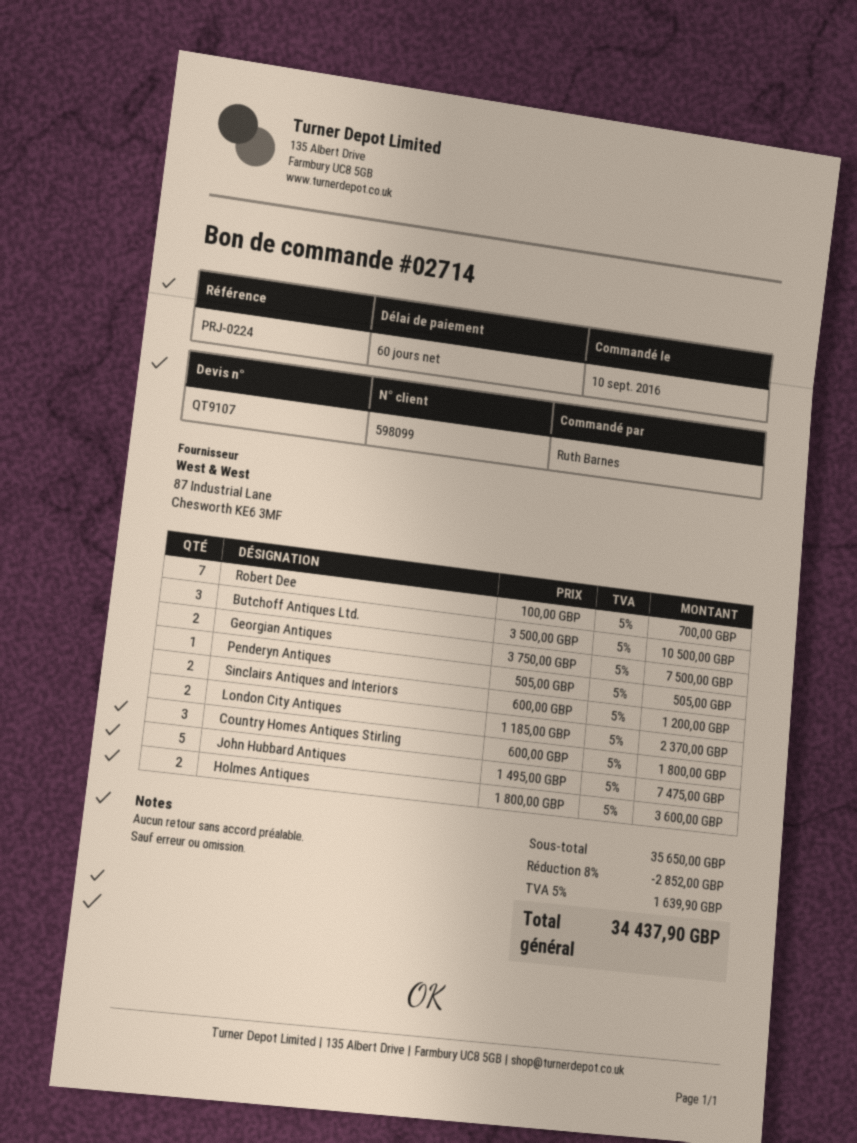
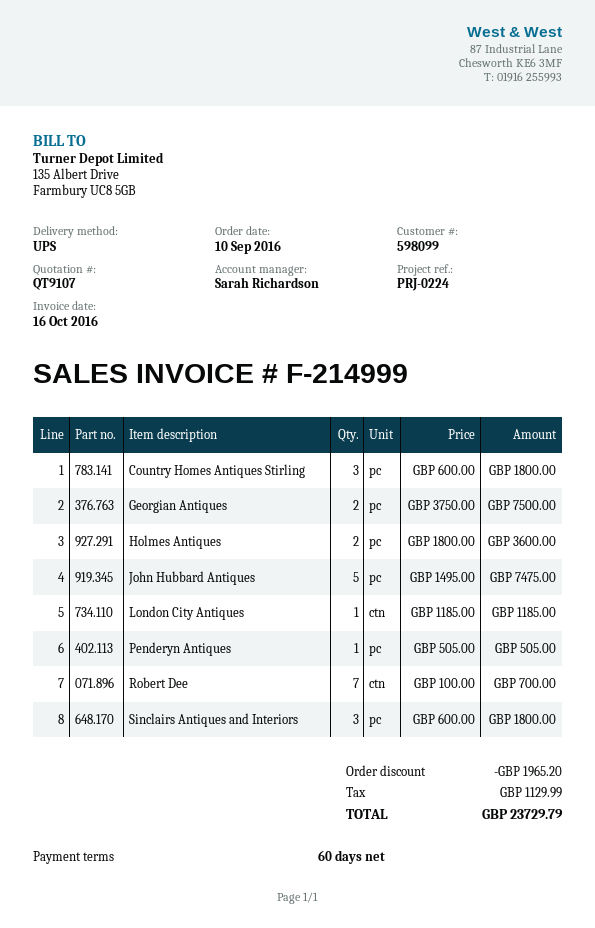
Butchoff Antiques Ltd.: 3 x 3500.00 = 10500.00 -> none
Sinclairs Antiques and Interiors: 2 x 600.00 = 1200.00 -> 3 x 600.00 = 1800.00
London City Antiques: 2 x 1185.00 = 2370.00 -> 1 x 1185.00 = 1185.00
discount: 2852.00 -> 1965.20
tax: 1639.90 -> 1129.99
total: 34437.90 -> 23729.79

